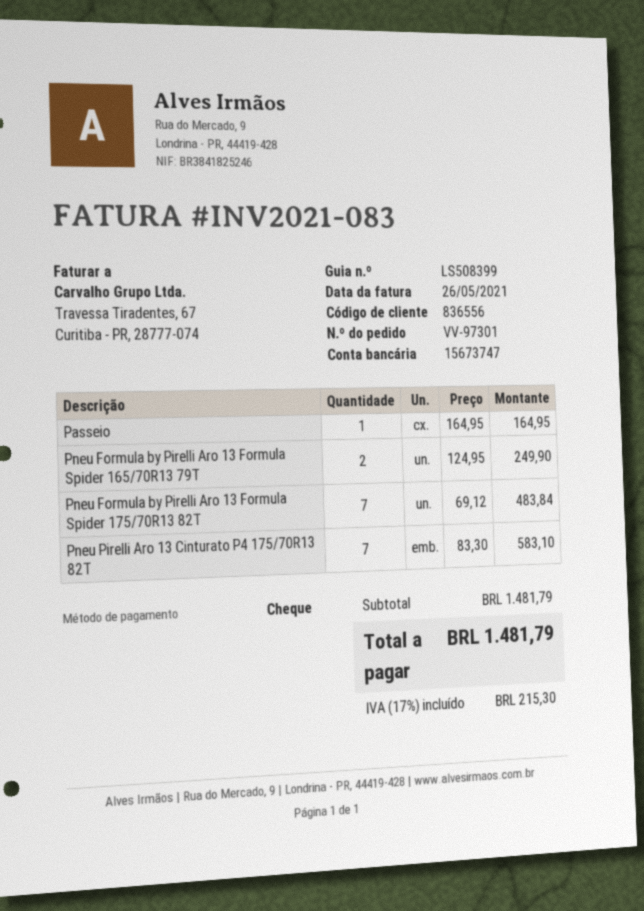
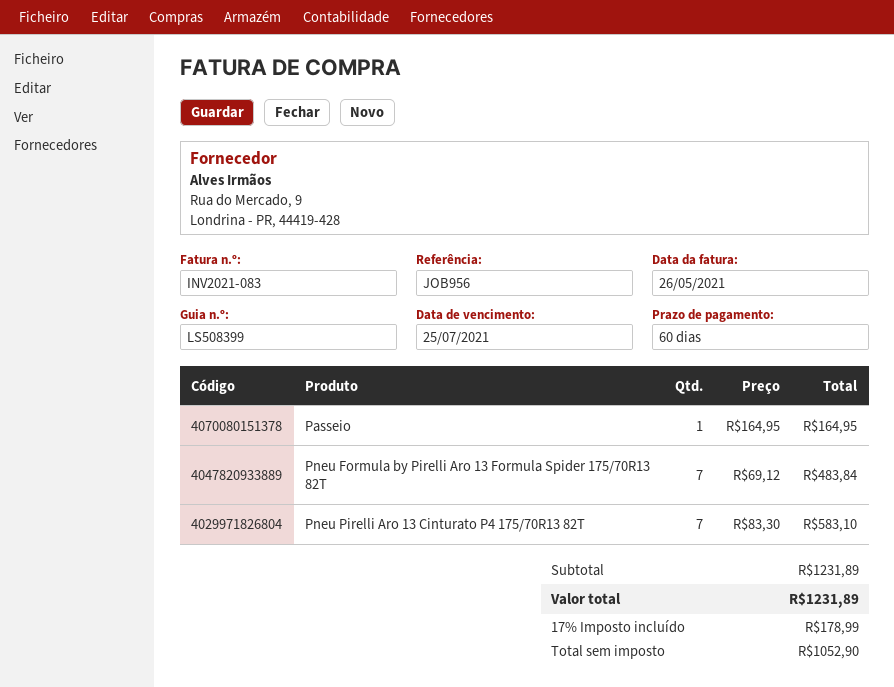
Pneu Formula by Pirelli Aro 13 Formula Spider 165/70R13 79T: 2 x 124.95 = 249.90 -> none
subtotal: 1481.79 -> 1231.89
tax: 17% = 215.30 -> 17% = 178.99
total: 1481.79 -> 1231.89

